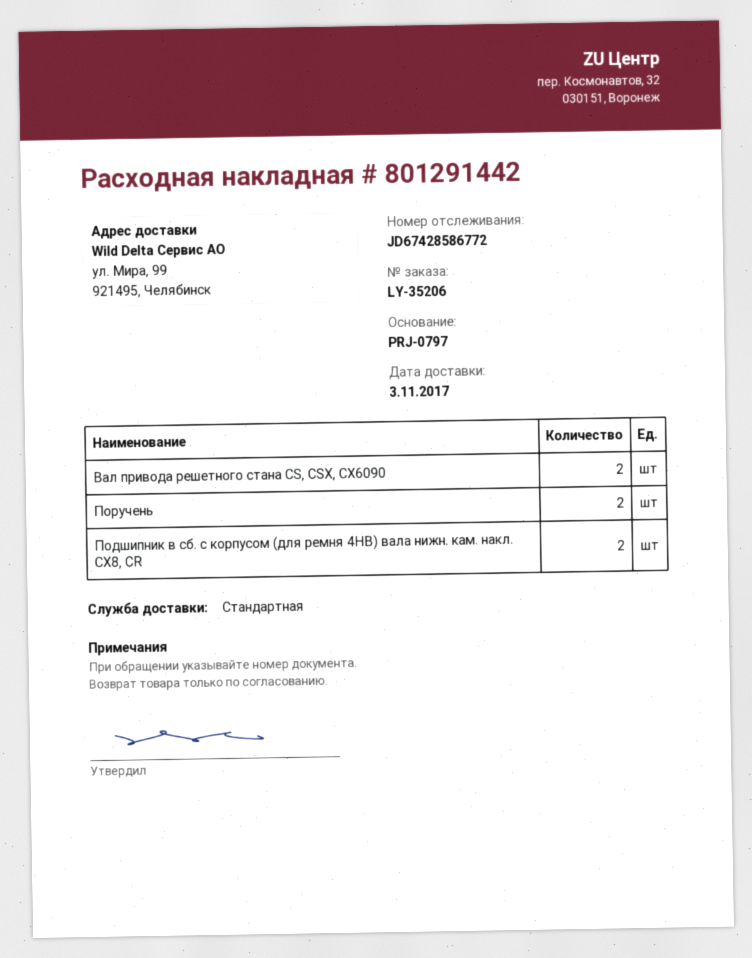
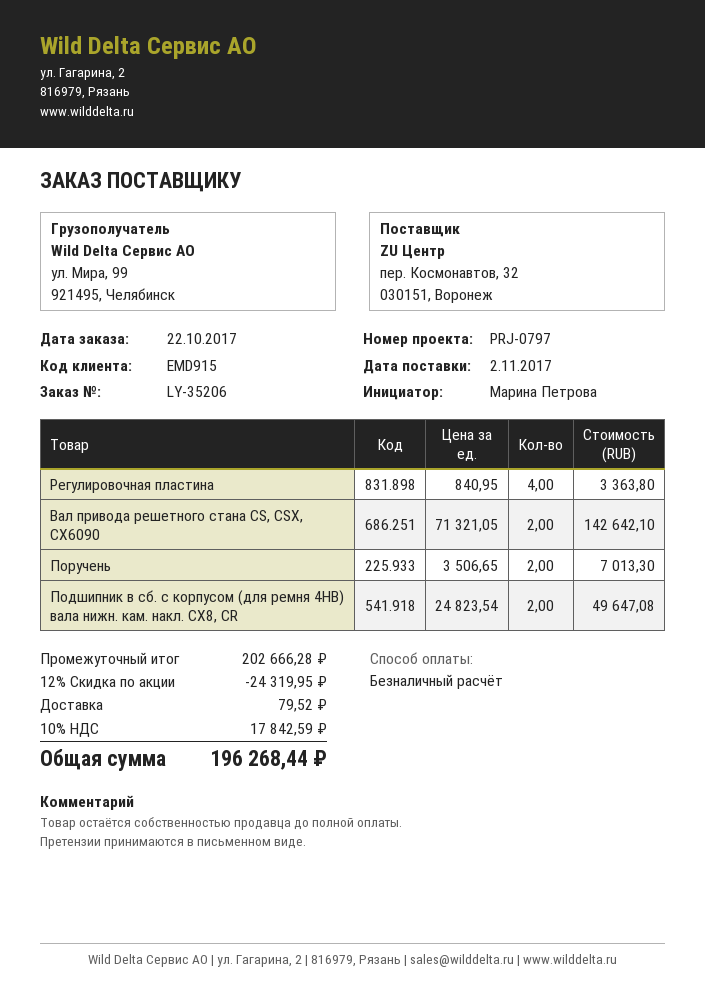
delivery date: 2017-11-03 -> 2017-11-02
Регулировочная пластина: none -> 4

